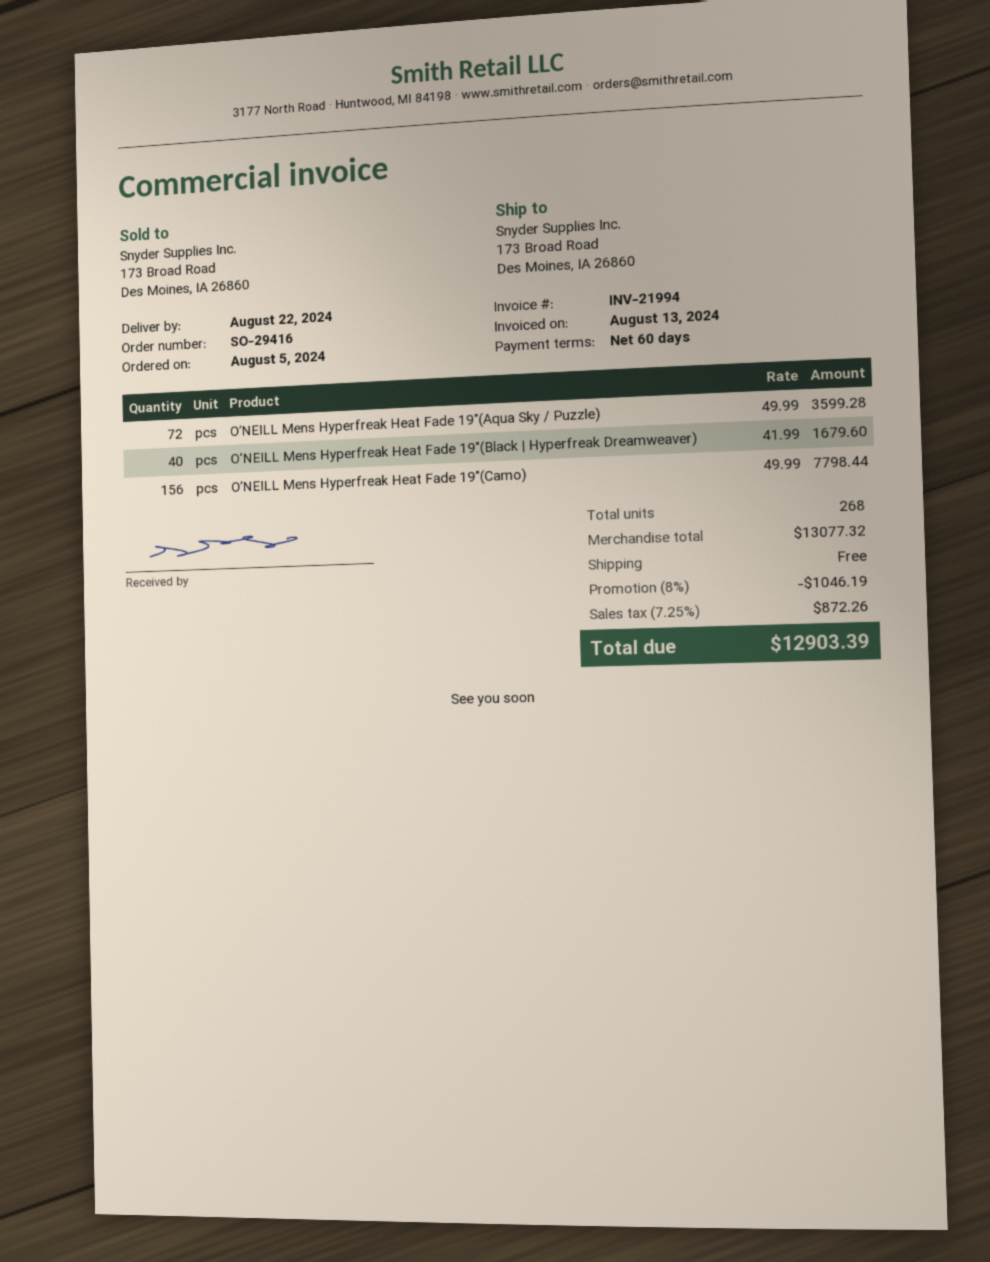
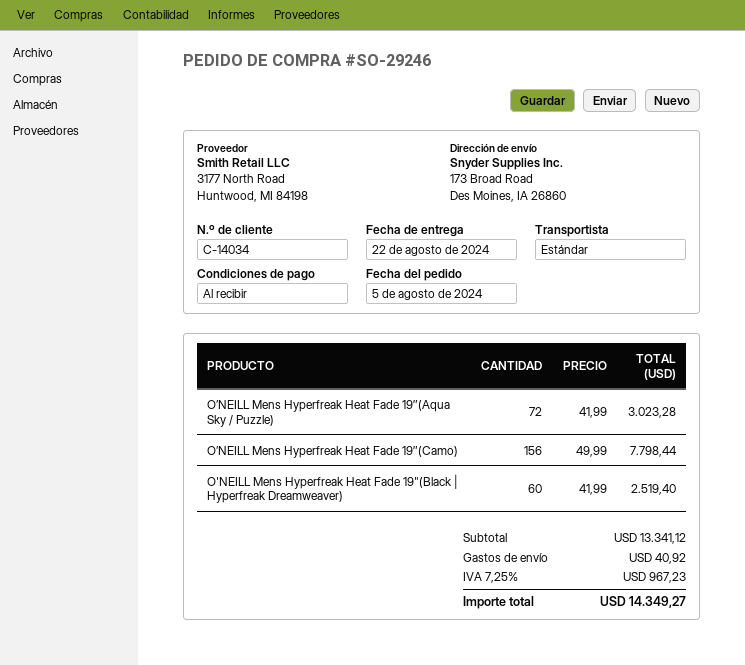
order number: SO-29416 -> SO-29246
payment terms: 60 days -> on receipt
O’NEILL Mens Hyperfreak Heat Fade 19″(Aqua Sky / Puzzle): 72 x 49.99 = 3599.28 -> 72 x 41.99 = 3023.28
O'NEILL Mens Hyperfreak Heat Fade 19"(Black | Hyperfreak Dreamweaver): 40 x 41.99 = 1679.60 -> 60 x 41.99 = 2519.40
subtotal: 13077.32 -> 13341.12
discount: 8% = 1046.19 -> none
shipping: 0.00 -> 40.92
tax: 7.25% = 872.26 -> 7.25% = 967.23
total: 12903.39 -> 14349.27

